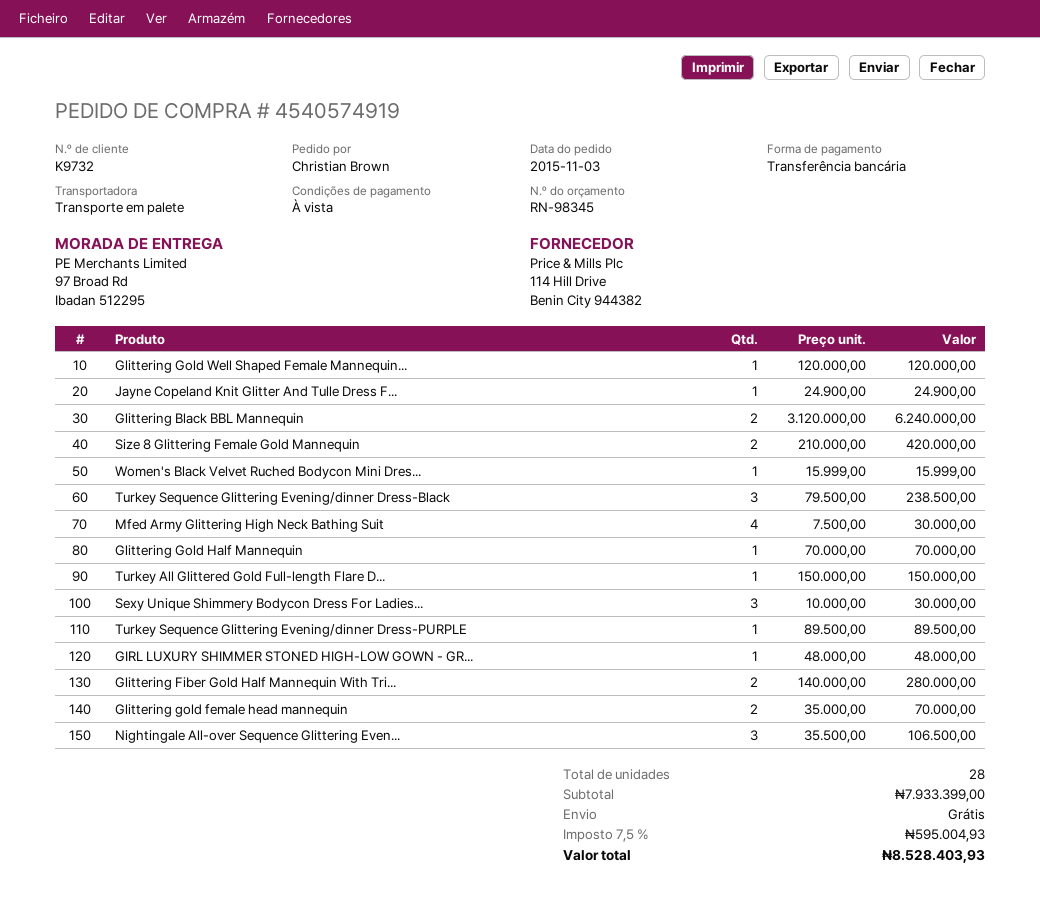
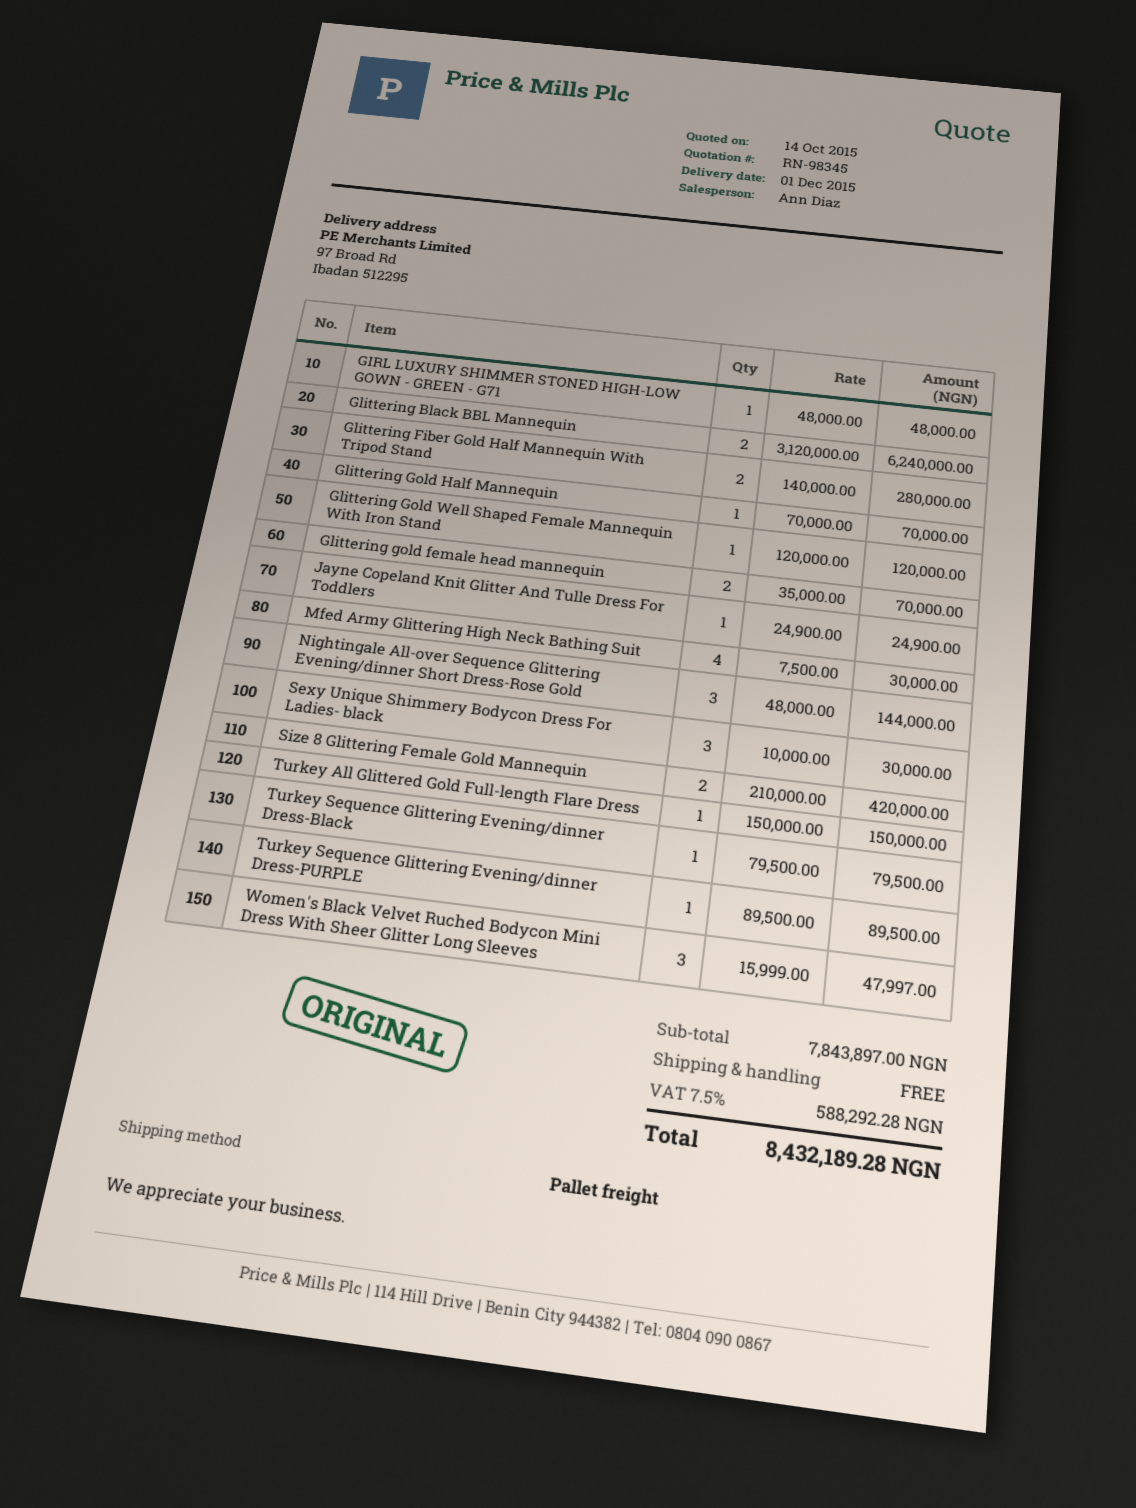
Women's Black Velvet Ruched Bodycon Mini Dres...: 1 x 15999.00 = 15999.00 -> 3 x 15999.00 = 47997.00
Turkey Sequence Glittering Evening/dinner Dress-Black: 3 x 79500.00 = 238500.00 -> 1 x 79500.00 = 79500.00
Nightingale All-over Sequence Glittering Even...: 3 x 35500.00 = 106500.00 -> 3 x 48000.00 = 144000.00
subtotal: 7933399.00 -> 7843897.00
tax: 7.5% = 595004.93 -> 7.5% = 588292.28
total: 8528403.93 -> 8432189.28

